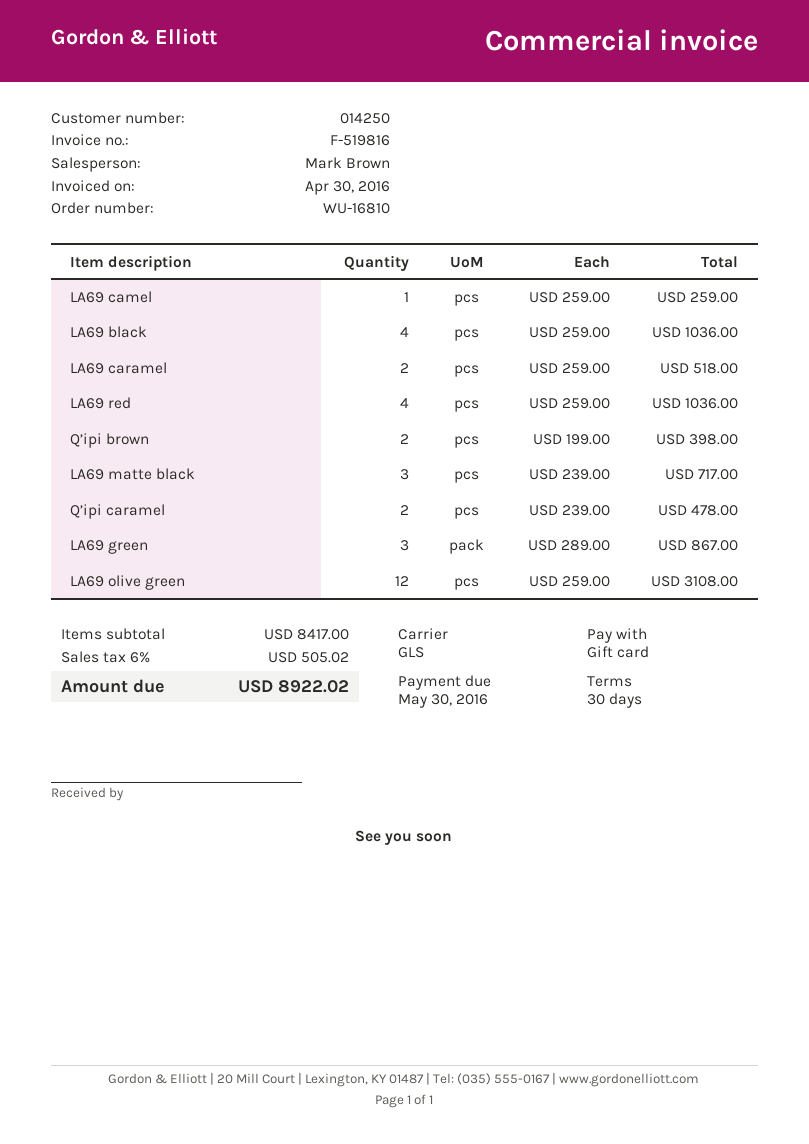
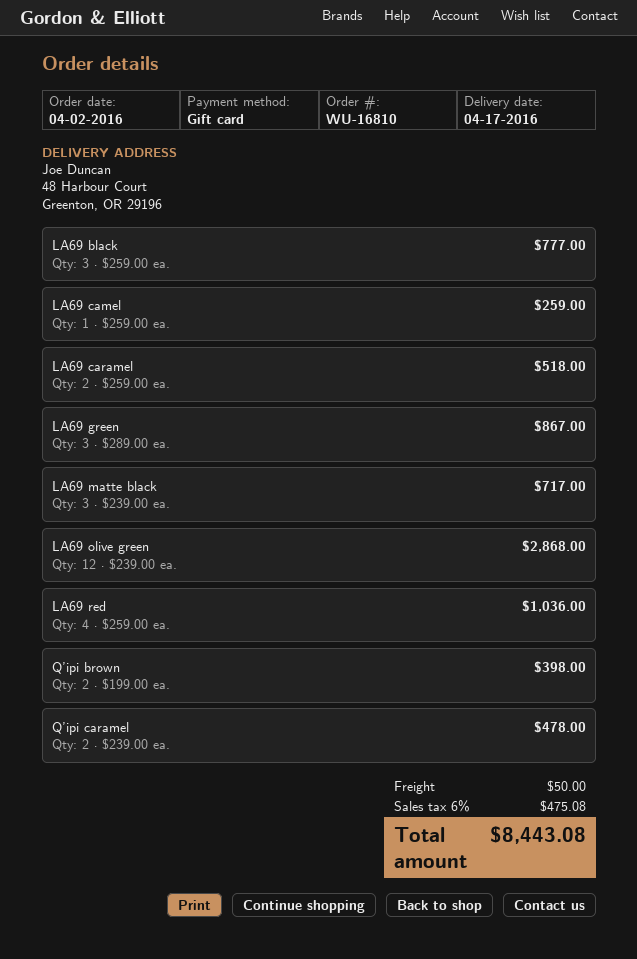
LA69 black: 4 x 259.00 = 1036.00 -> 3 x 259.00 = 777.00
LA69 olive green: 12 x 259.00 = 3108.00 -> 12 x 239.00 = 2868.00
shipping: none -> 50.00
tax: 6% = 505.02 -> 6% = 475.08
total: 8922.02 -> 8443.08

